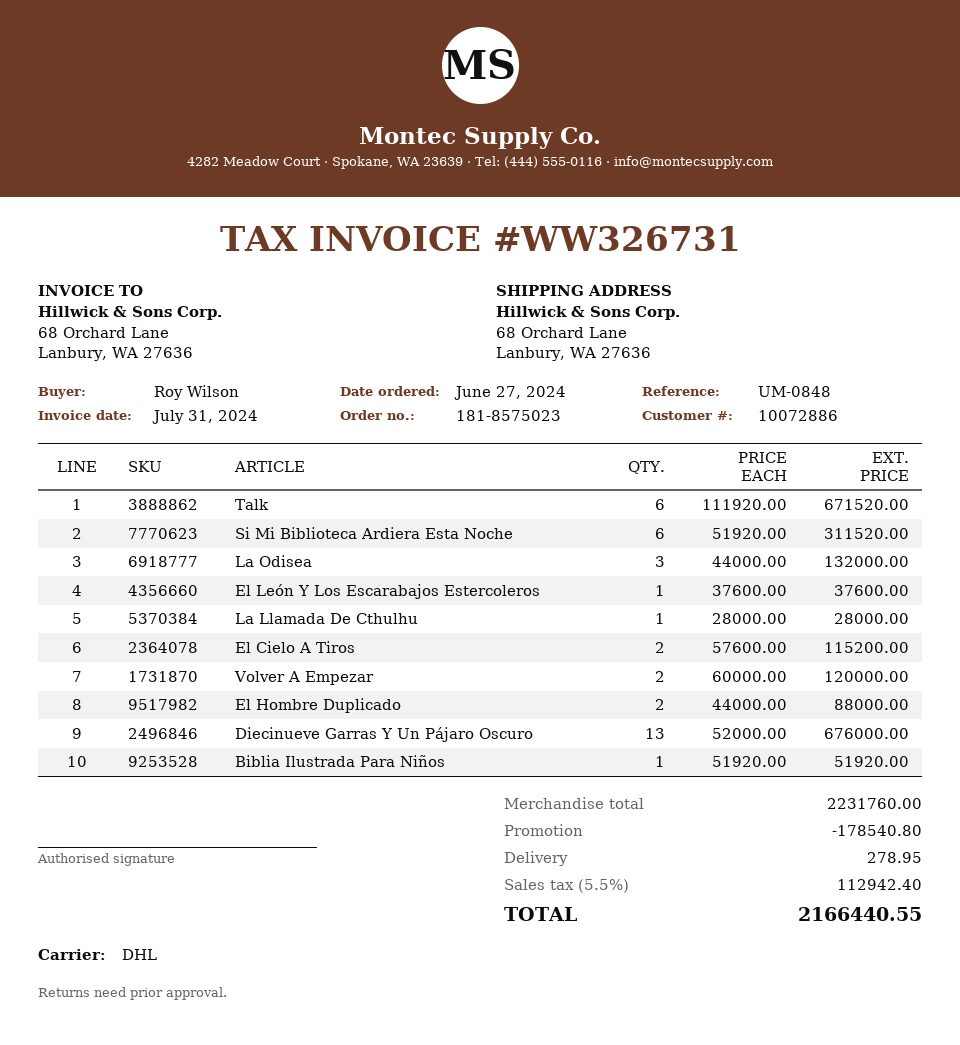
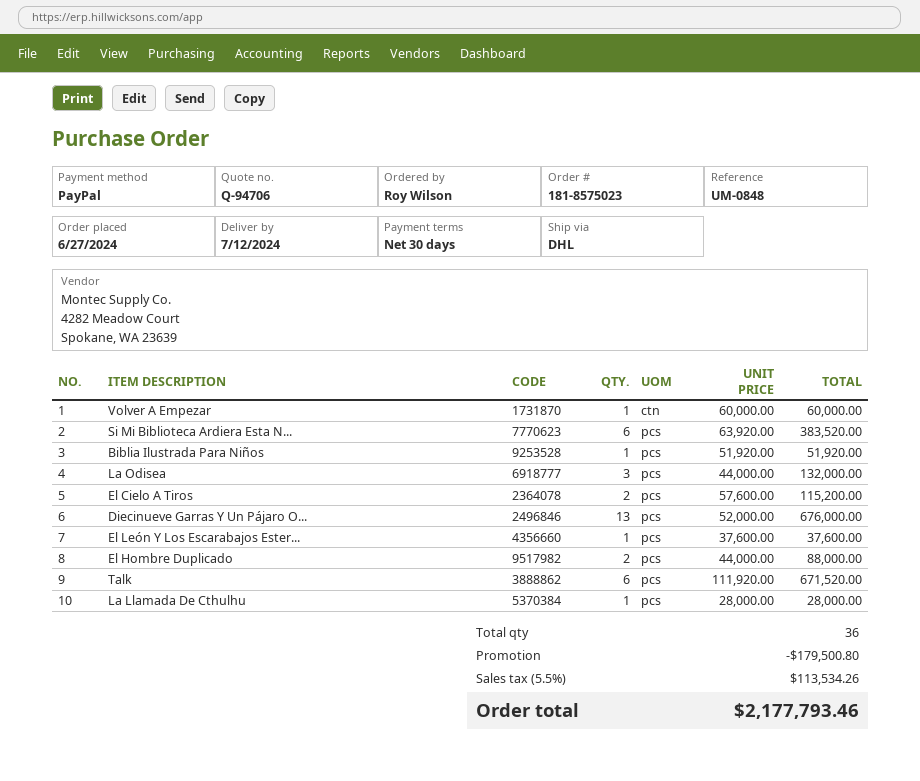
Si Mi Biblioteca Ardiera Esta Noche: 6 x 51920.00 = 311520.00 -> 6 x 63920.00 = 383520.00
Volver A Empezar: 2 x 60000.00 = 120000.00 -> 1 x 60000.00 = 60000.00
discount: 178540.80 -> 179500.80
shipping: 278.95 -> none
tax: 5.5% = 112942.40 -> 5.5% = 113534.26
total: 2166440.55 -> 2177793.46

